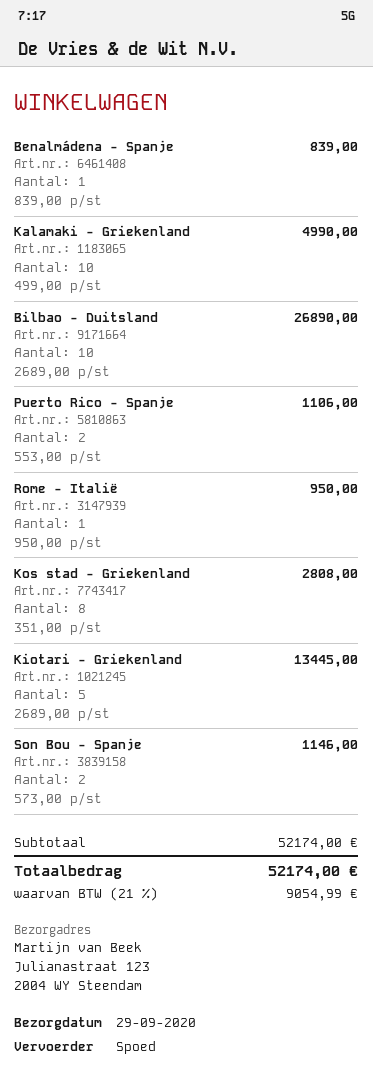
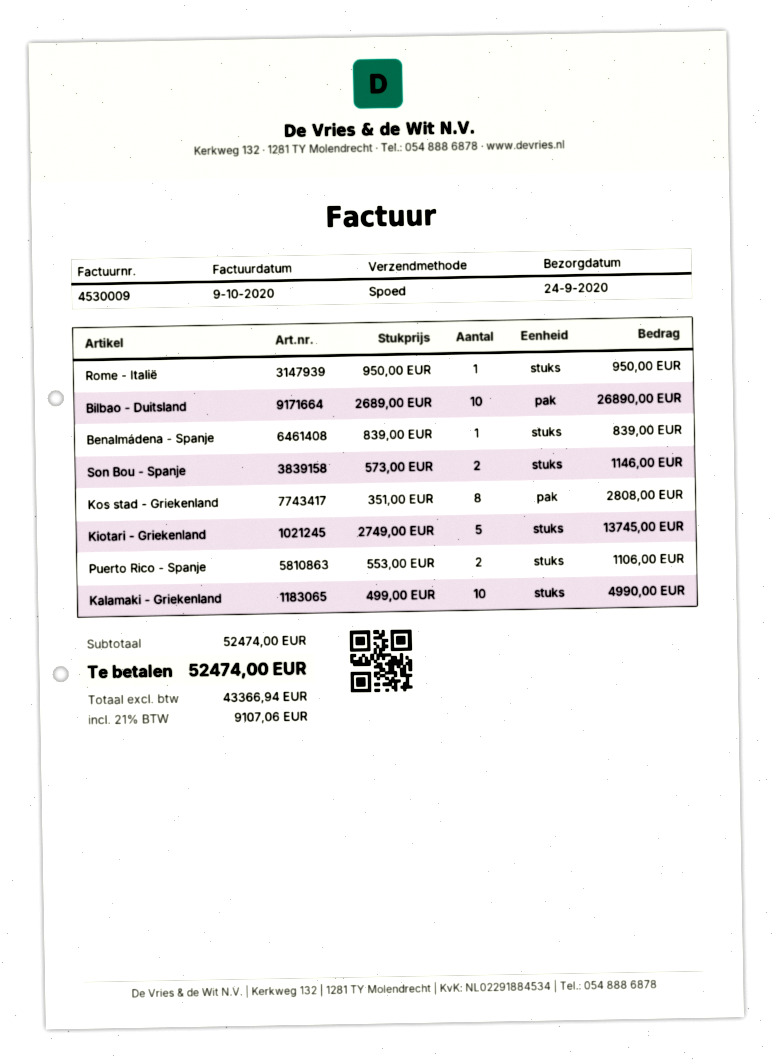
delivery date: 2020-09-29 -> 2020-09-24
Kiotari - Griekenland: 5 x 2689.00 = 13445.00 -> 5 x 2749.00 = 13745.00
subtotal: 52174.00 -> 52474.00
tax: 21% = 9054.99 -> 21% = 9107.06
total: 52174.00 -> 52474.00

